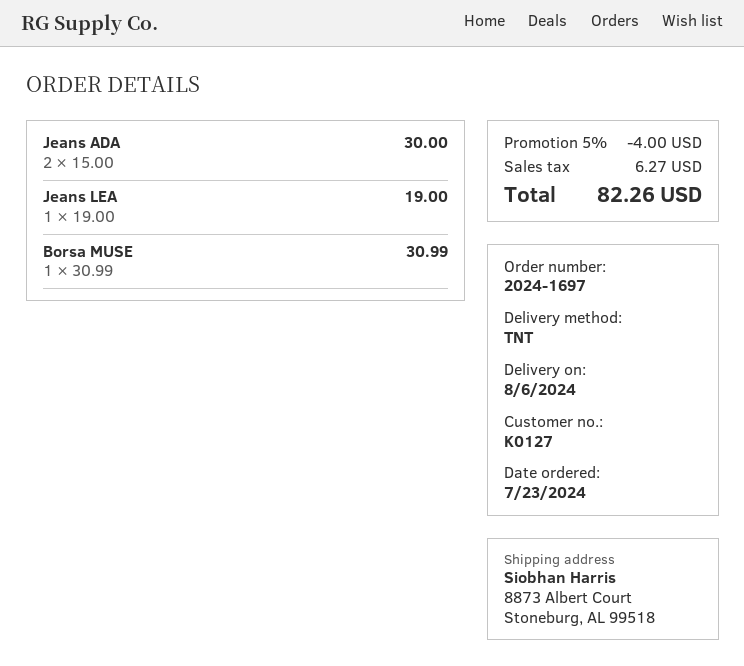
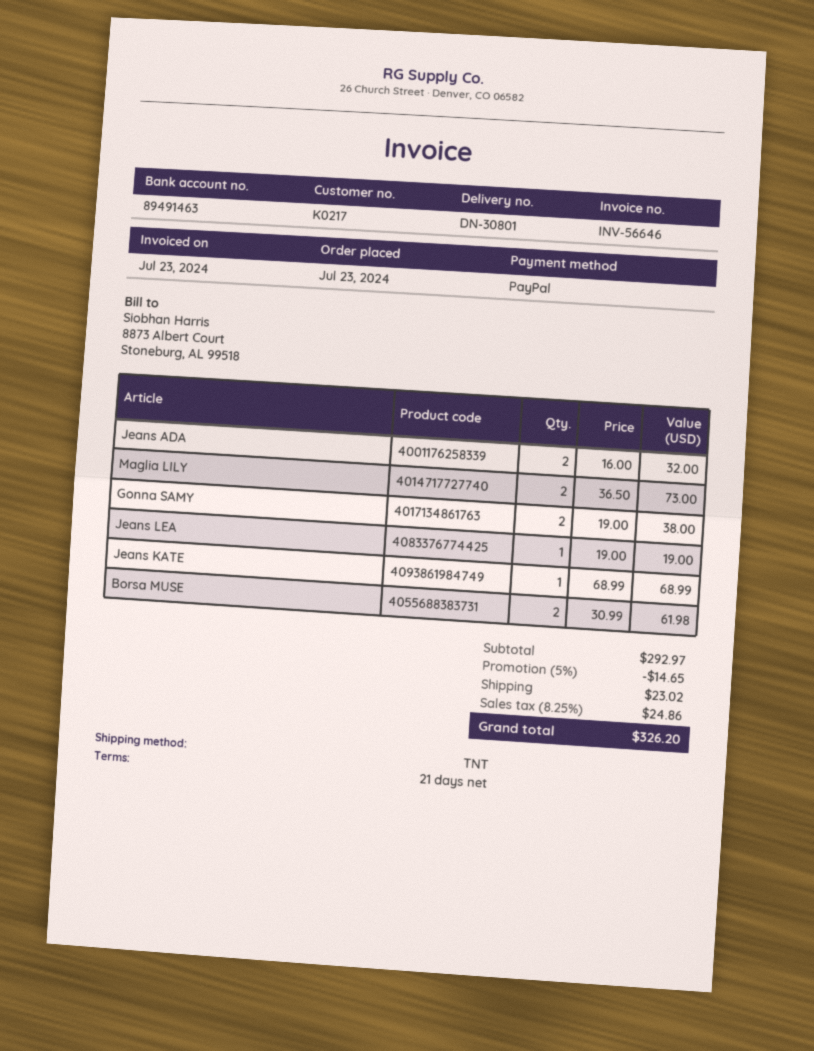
customer number: K0127 -> K0217
Jeans ADA: 2 x 15.00 = 30.00 -> 2 x 16.00 = 32.00
Borsa MUSE: 1 x 30.99 = 30.99 -> 2 x 30.99 = 61.98
Maglia LILY: none -> 2 x 36.50 = 73.00
Gonna SAMY: none -> 2 x 19.00 = 38.00
Jeans KATE: none -> 1 x 68.99 = 68.99
discount: 5% = 4.00 -> 5% = 14.65
shipping: none -> 23.02
tax: 6.27 -> 24.86
total: 82.26 -> 326.20

